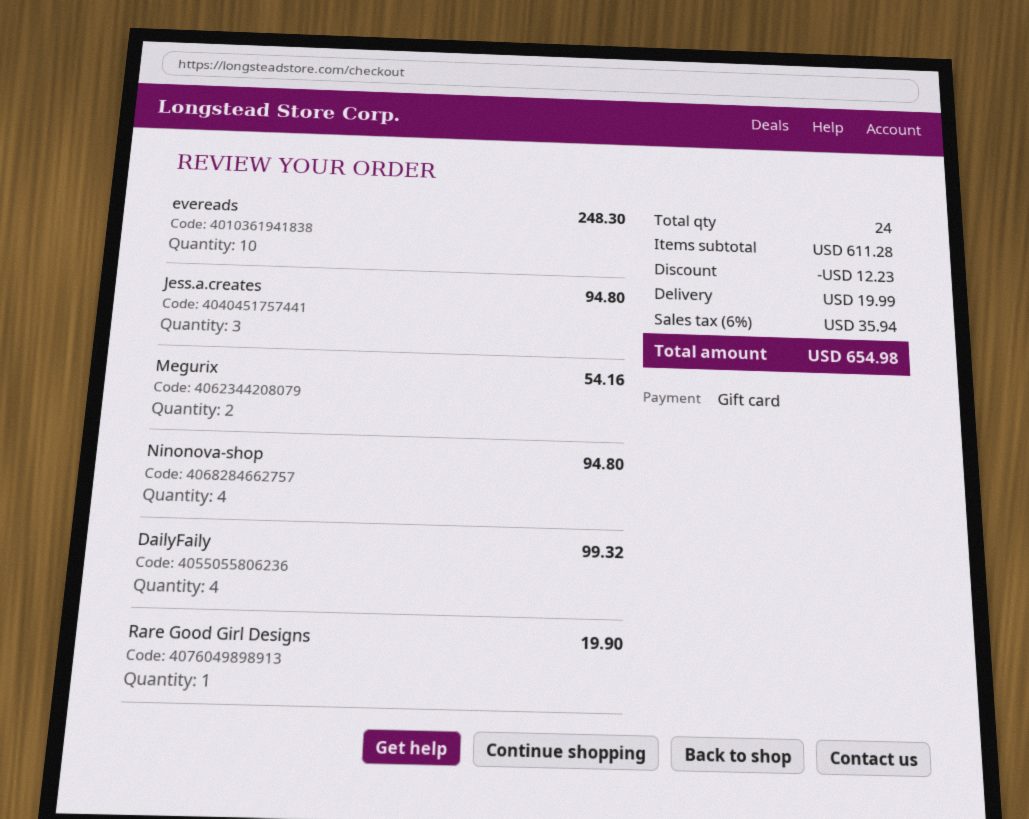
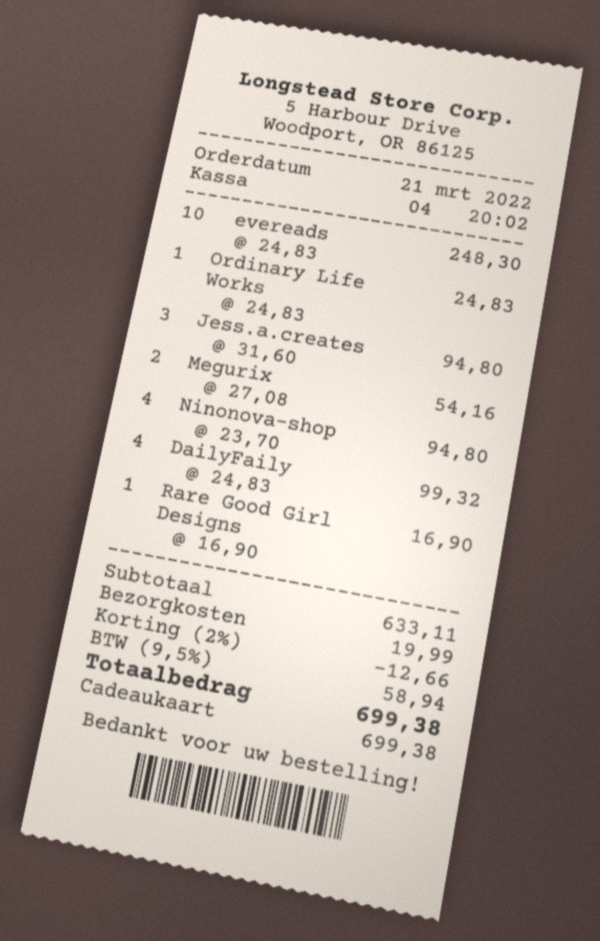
Rare Good Girl Designs: 1 for 19.90 -> 1 for 16.90
Ordinary Life Works: none -> 1 for 24.83
subtotal: 611.28 -> 633.11
discount: 12.23 -> 12.66
tax: 6% = 35.94 -> 9.5% = 58.94
total: 654.98 -> 699.38

